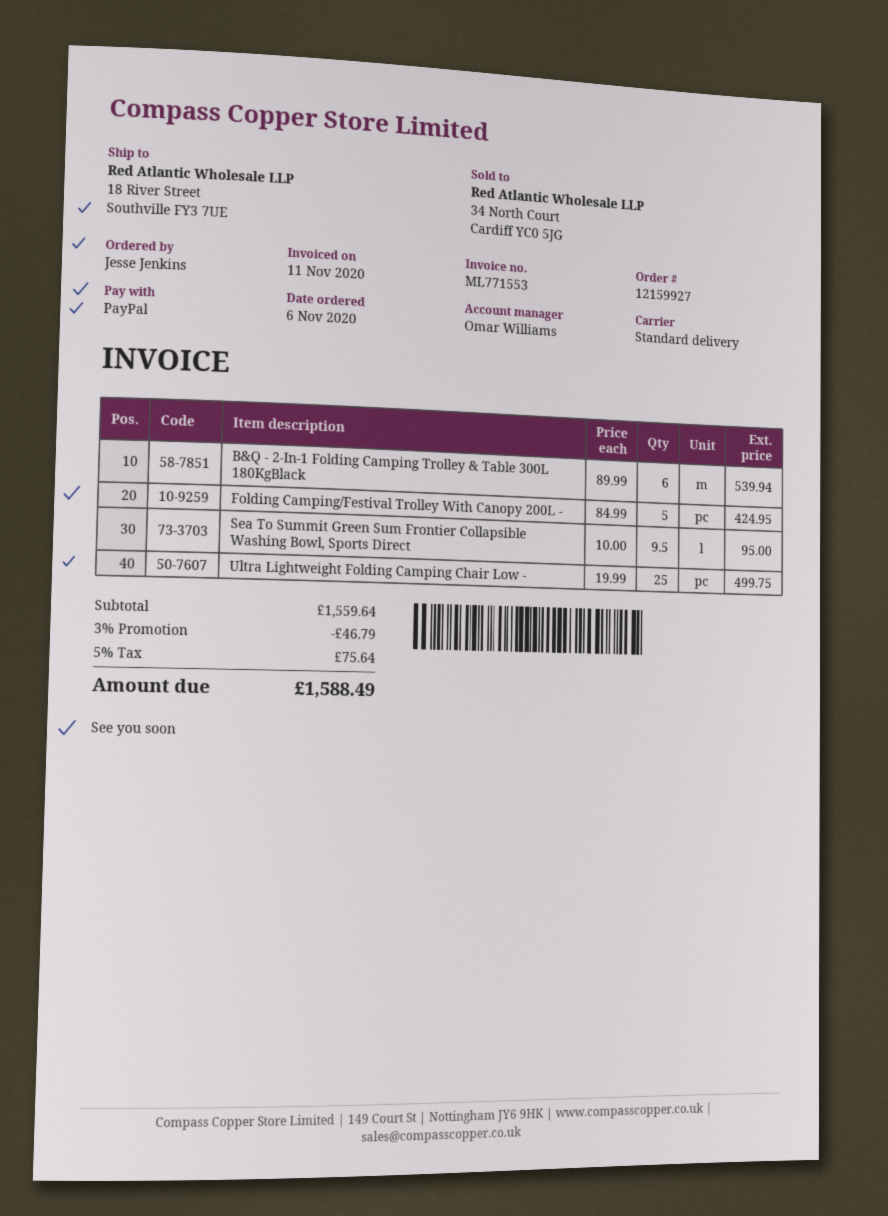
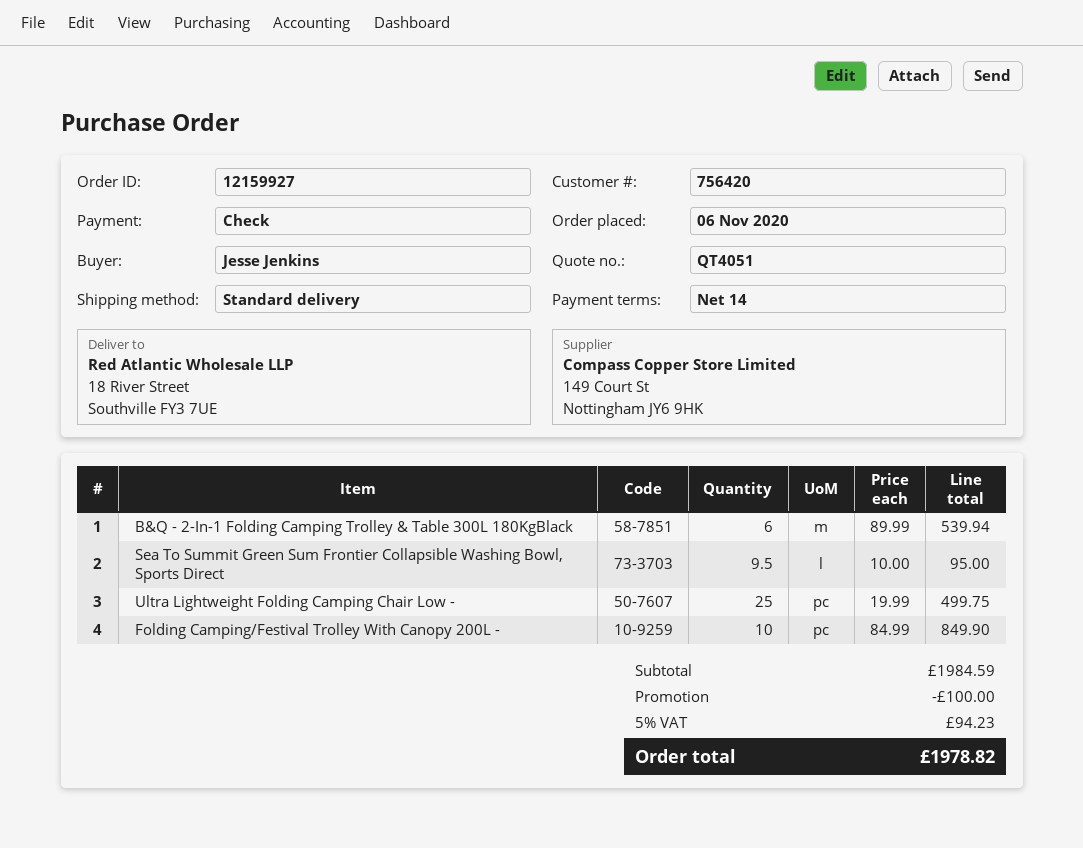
payment method: PayPal -> cheque
Folding Camping/Festival Trolley With Canopy 200L -: 5 x 84.99 = 424.95 -> 10 x 84.99 = 849.90
subtotal: 1559.64 -> 1984.59
discount: 46.79 -> 100.00
tax: 5% = 75.64 -> 5% = 94.23
total: 1588.49 -> 1978.82

